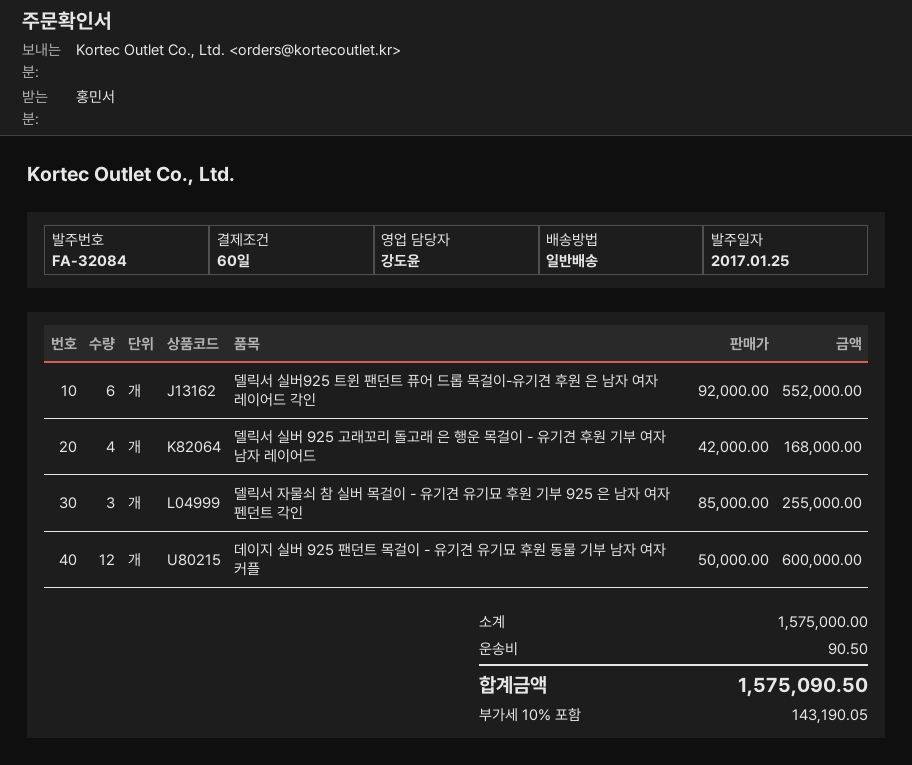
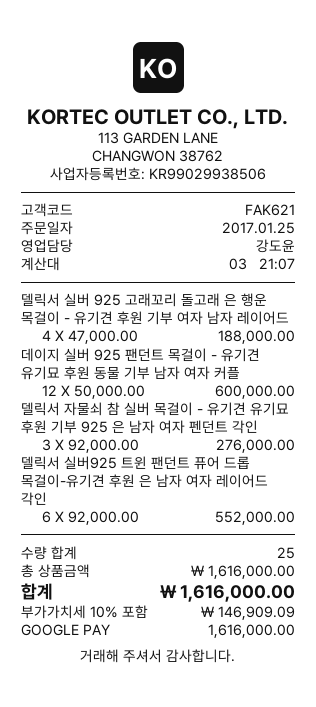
델릭서 실버 925 고래꼬리 돌고래 은 행운 목걸이 - 유기견 후원 기부 여자 남자 레이어드: 4 x 42000.00 = 168000.00 -> 4 x 47000.00 = 188000.00
델릭서 자물쇠 참 실버 목걸이 - 유기견 유기묘 후원 기부 925 은 남자 여자 펜던트 각인: 3 x 85000.00 = 255000.00 -> 3 x 92000.00 = 276000.00
subtotal: 1575000.00 -> 1616000.00
shipping: 90.50 -> none
tax: 10% = 143190.05 -> 10% = 146909.09
total: 1575090.50 -> 1616000.00

